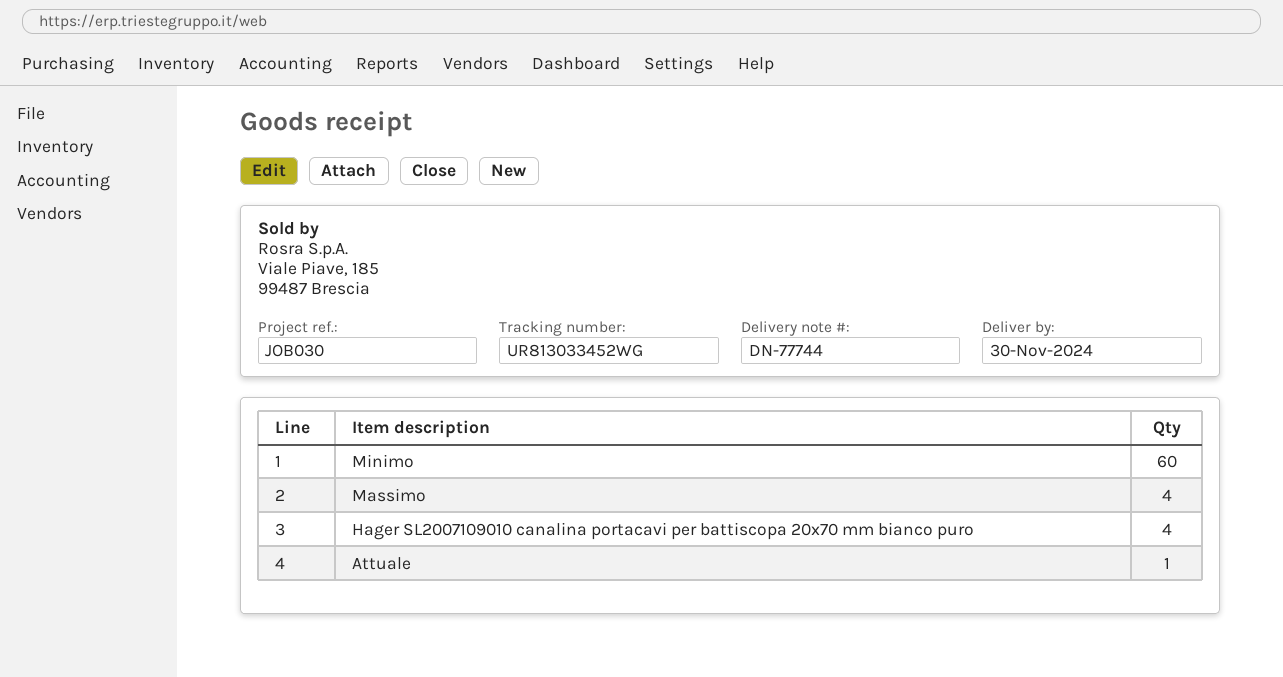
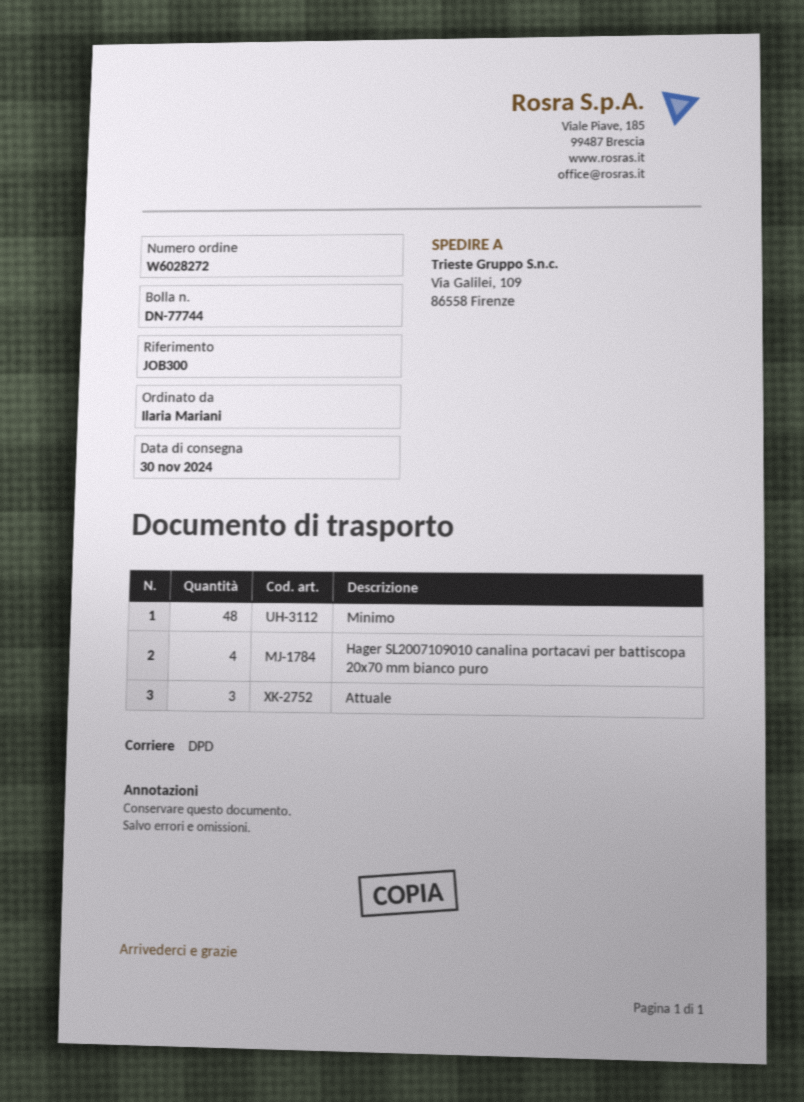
reference: JOB030 -> JOB300
Minimo: 60 -> 48
Massimo: 4 -> none
Attuale: 1 -> 3

